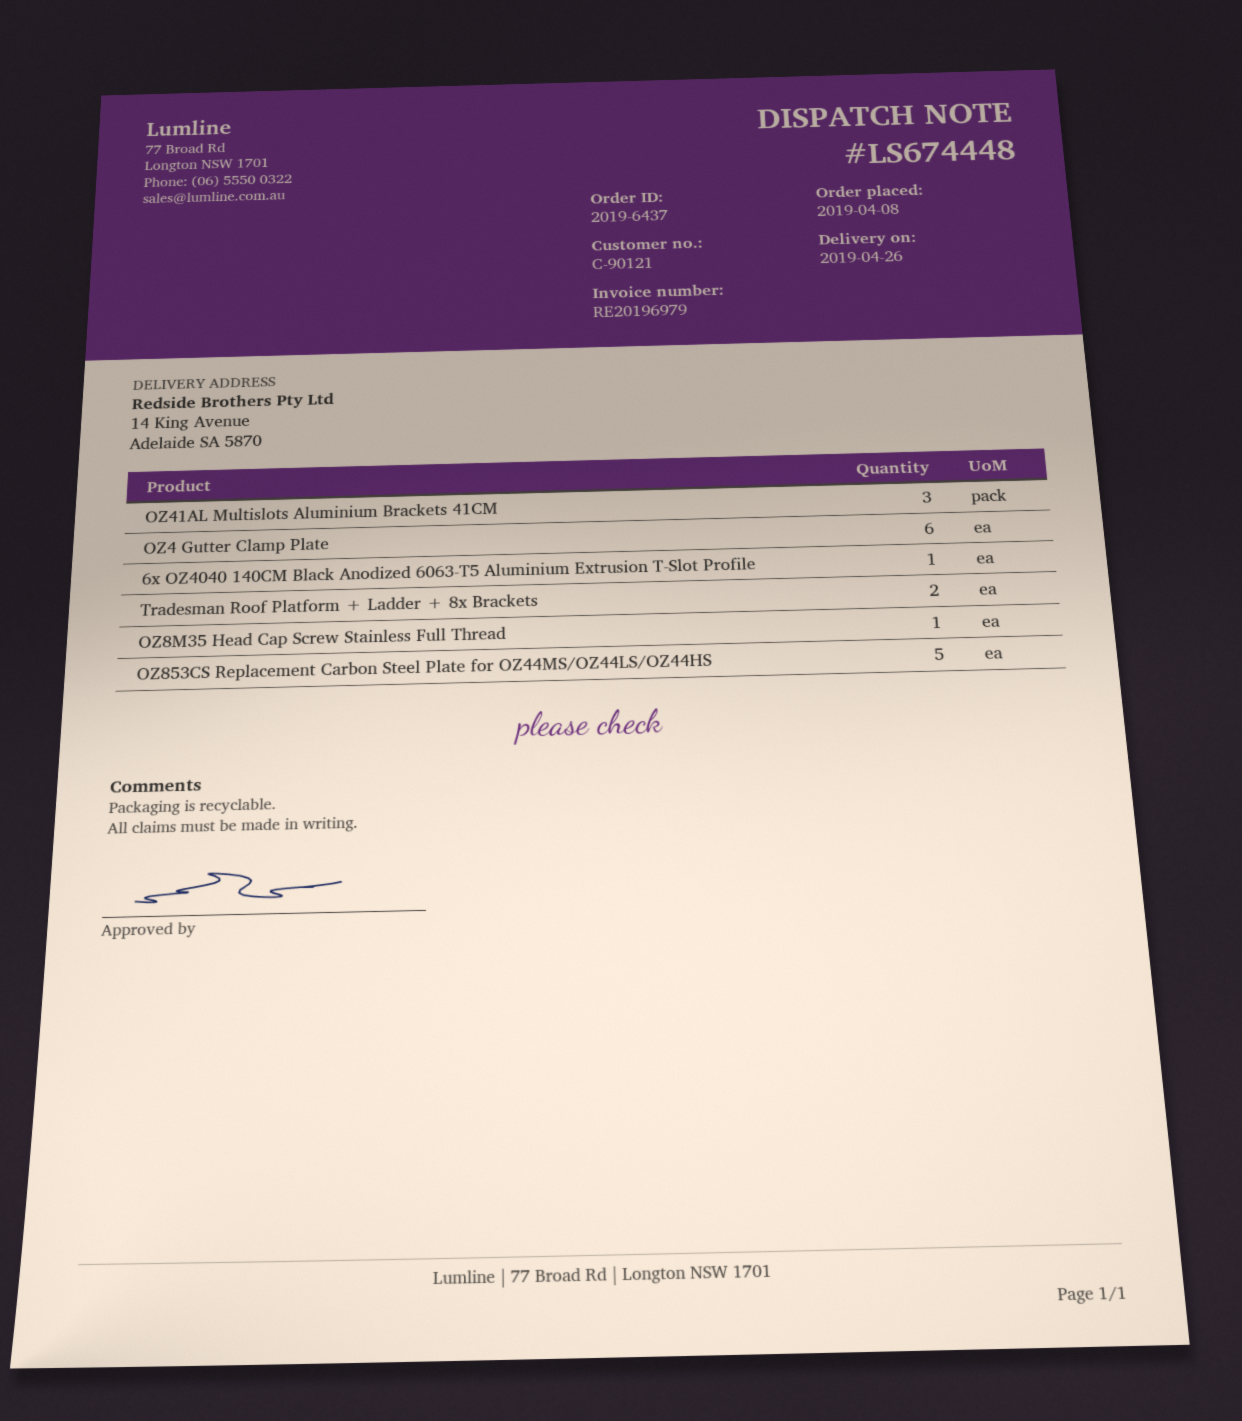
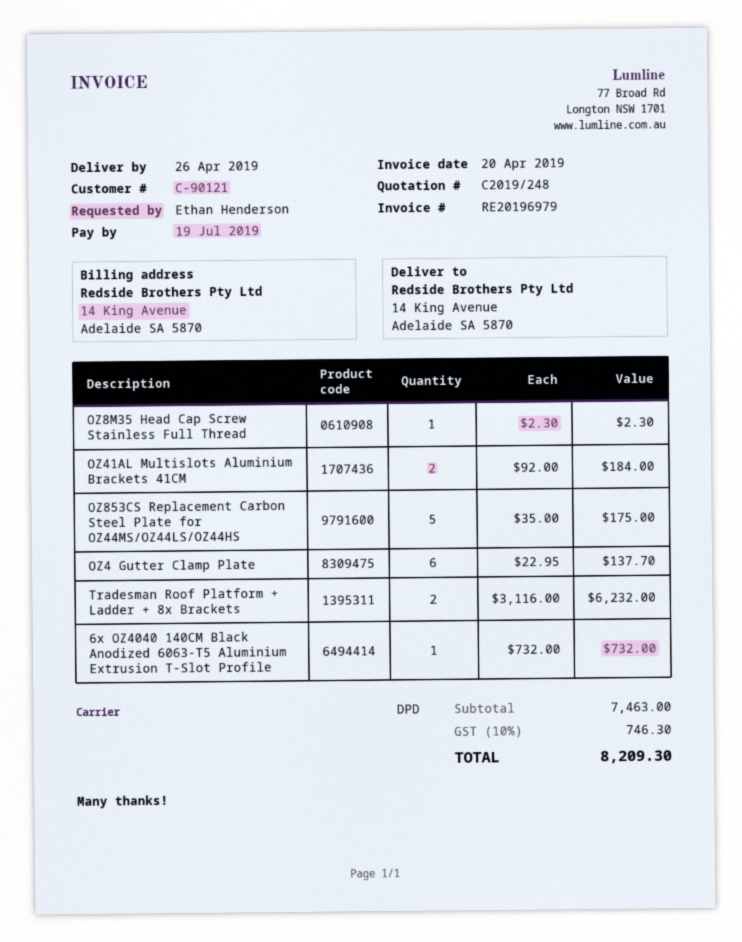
OZ41AL Multislots Aluminium Brackets 41CM: 3 -> 2

